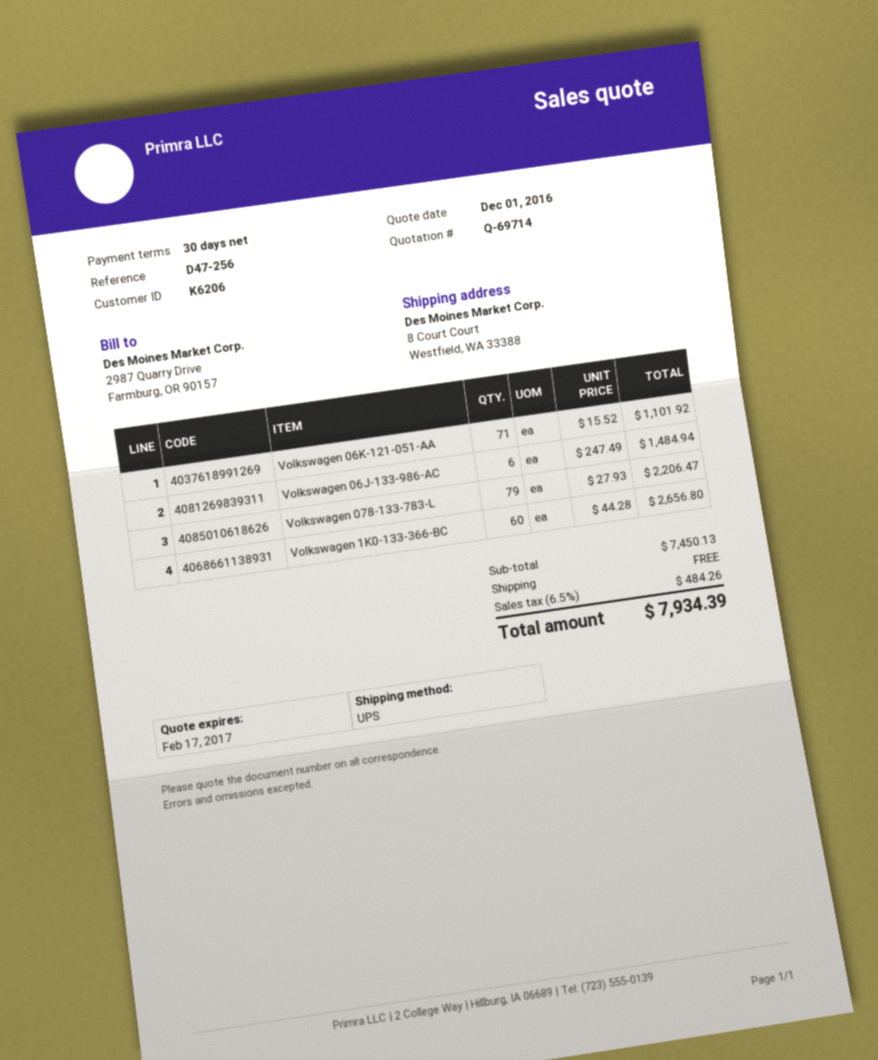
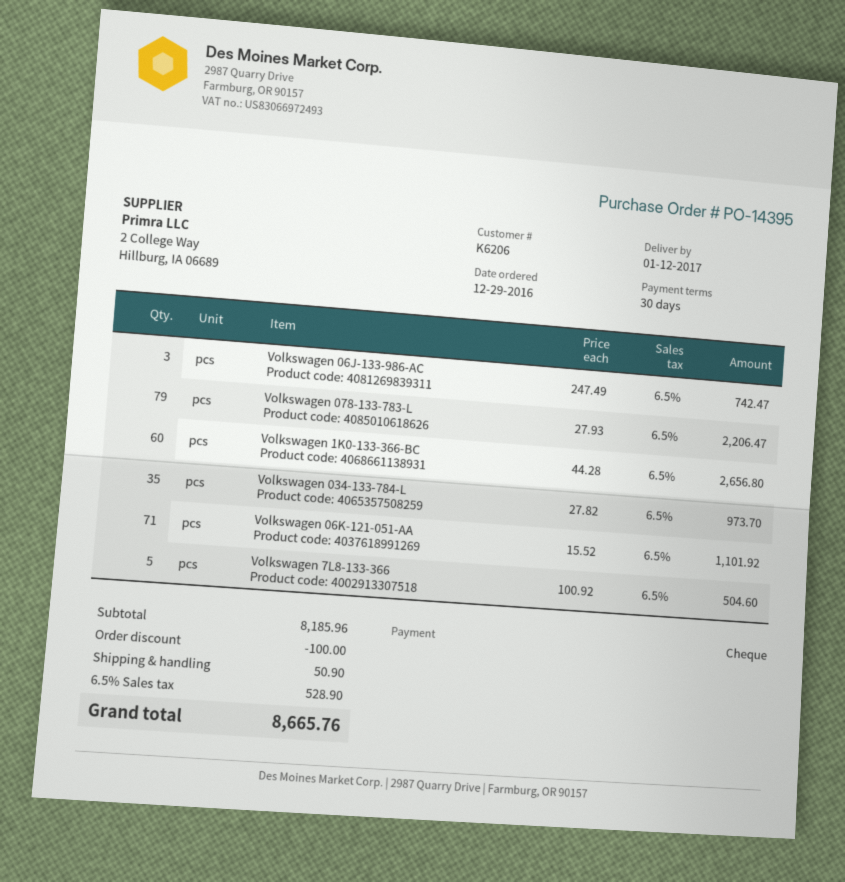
Volkswagen 06J-133-986-AC: 6 x 247.49 = 1484.94 -> 3 x 247.49 = 742.47
Volkswagen 034-133-784-L: none -> 35 x 27.82 = 973.70
Volkswagen 7L8-133-366: none -> 5 x 100.92 = 504.60
subtotal: 7450.13 -> 8185.96
discount: none -> 100.00
shipping: 0.00 -> 50.90
tax: 6.5% = 484.26 -> 6.5% = 528.90
total: 7934.39 -> 8665.76

